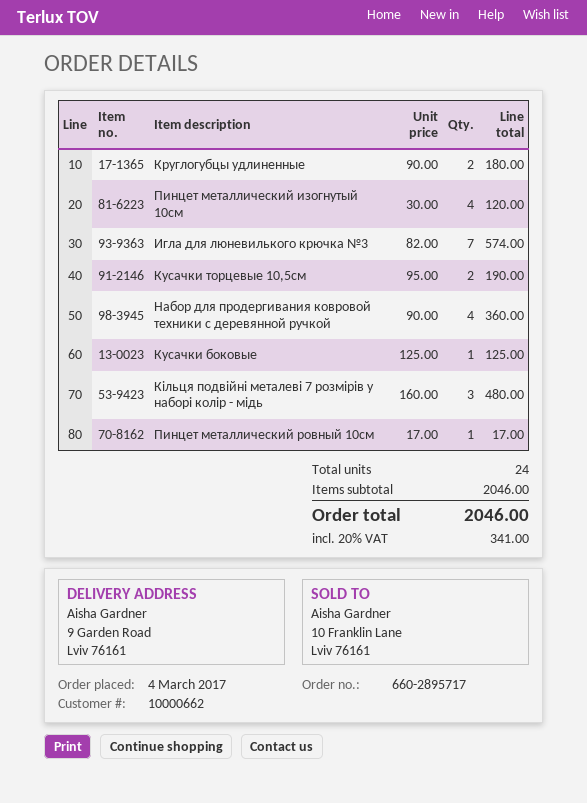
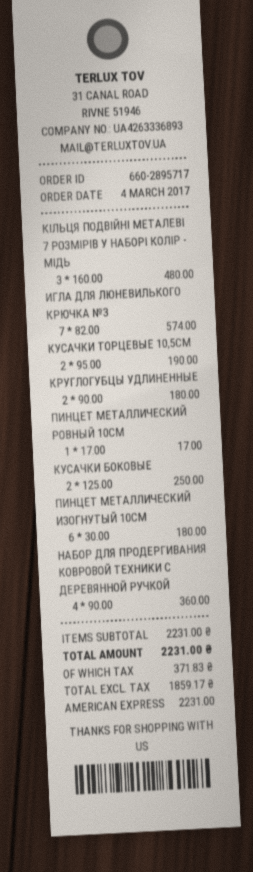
Пинцет металлический изогнутый 10см: 4 x 30.00 = 120.00 -> 6 x 30.00 = 180.00
Кусачки боковые: 1 x 125.00 = 125.00 -> 2 x 125.00 = 250.00
subtotal: 2046.00 -> 2231.00
tax: 341.00 -> 371.83
total: 2046.00 -> 2231.00

